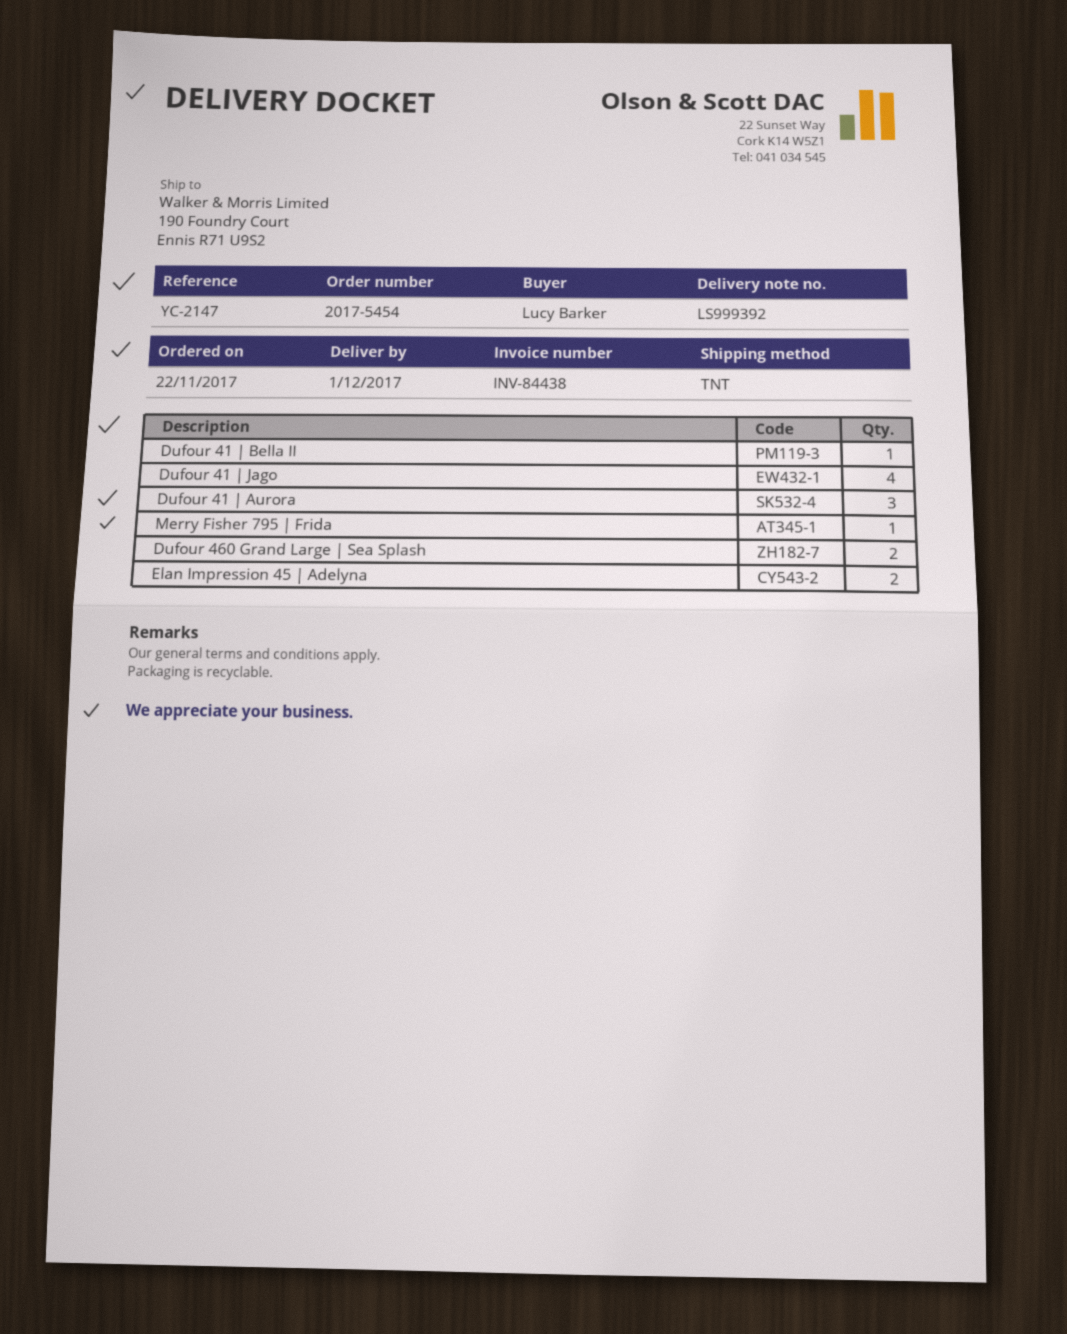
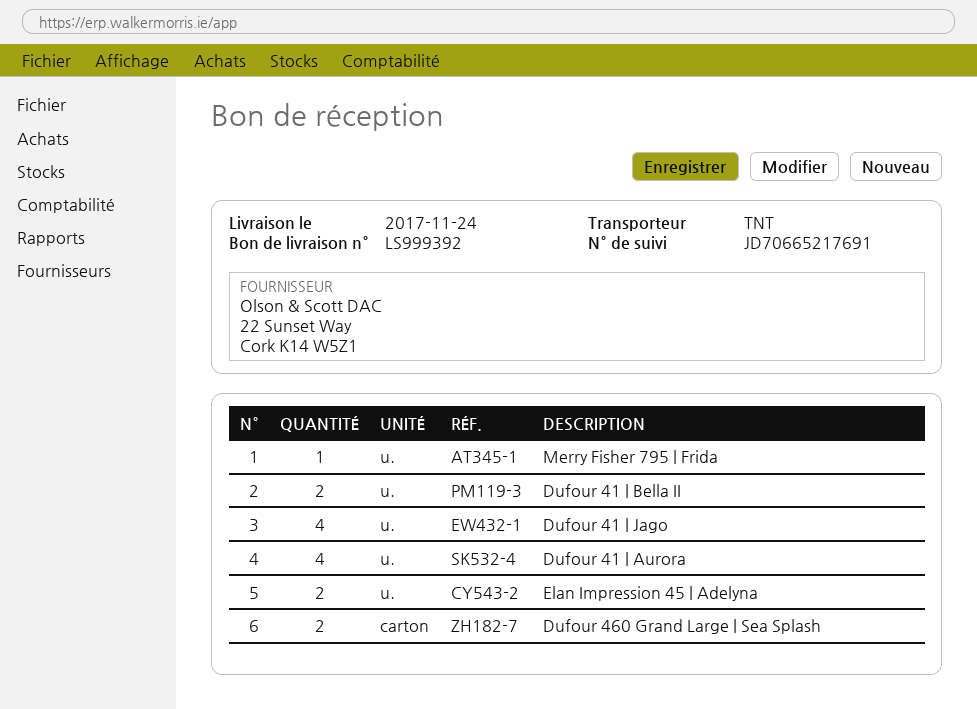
delivery date: 2017-12-01 -> 2017-11-24
Dufour 41 | Bella II: 1 -> 2
Dufour 41 | Aurora: 3 -> 4

